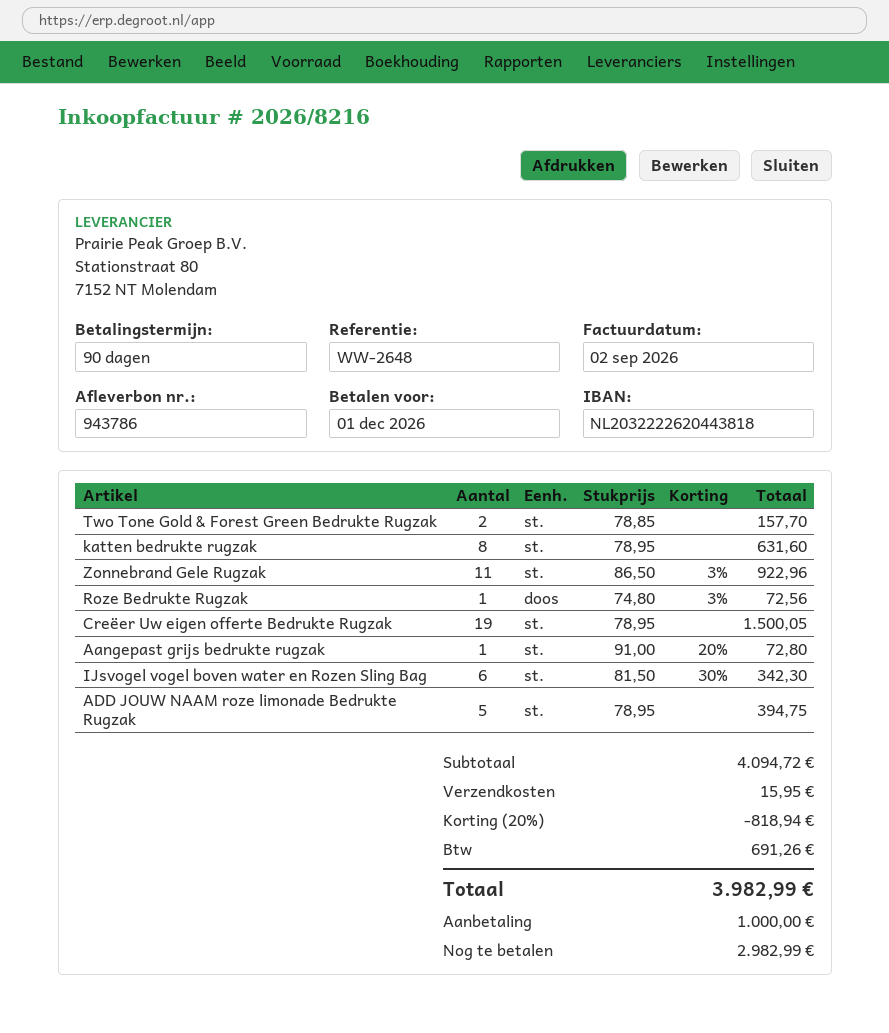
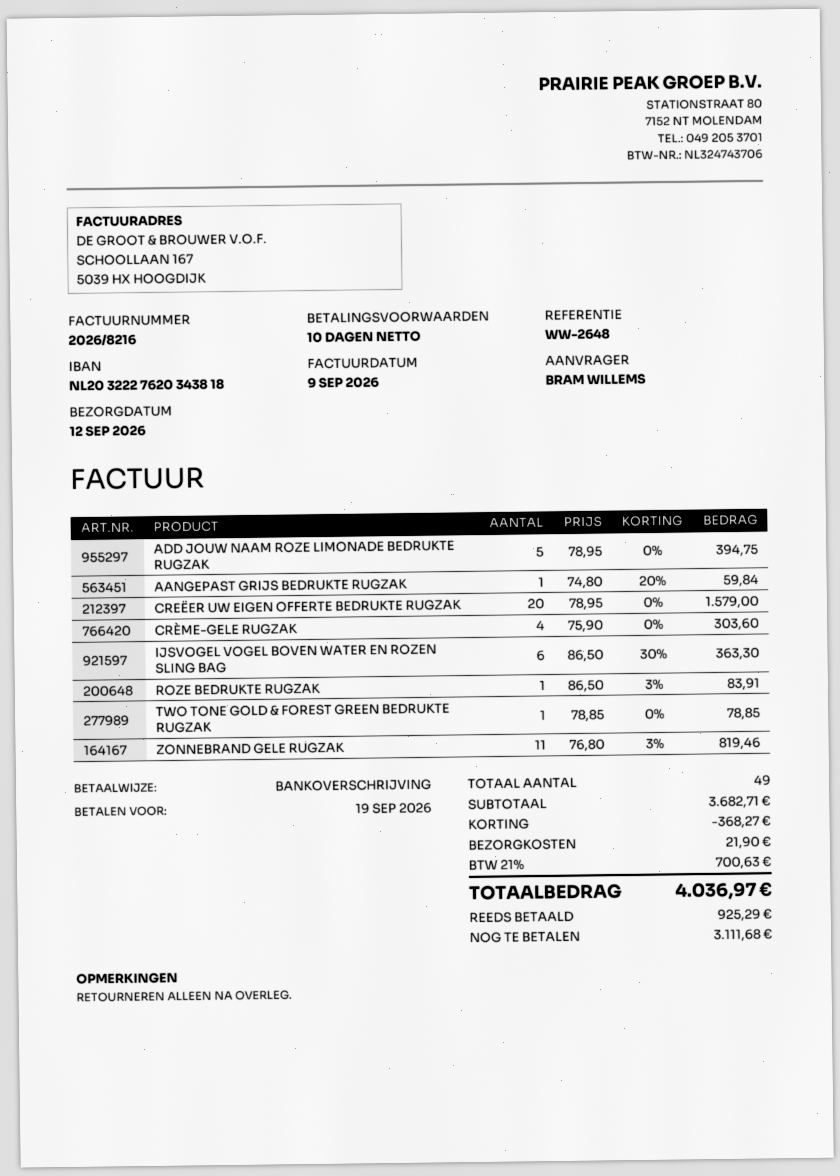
invoice date: 2026-09-02 -> 2026-09-09
payment terms: 90 days -> 10 days
due date: 2026-12-01 -> 2026-09-19
bank account: NL2032222620443818 -> NL2032227620343818
Two Tone Gold & Forest Green Bedrukte Rugzak: 2 x 78.85 = 157.70 -> 1 x 78.85 = 78.85
katten bedrukte rugzak: 8 x 78.95 = 631.60 -> none
Zonnebrand Gele Rugzak: 11 x 86.50 - 3% = 922.96 -> 11 x 76.80 - 3% = 819.46
Roze Bedrukte Rugzak: 1 x 74.80 - 3% = 72.56 -> 1 x 86.50 - 3% = 83.91
Creëer Uw eigen offerte Bedrukte Rugzak: 19 x 78.95 = 1500.05 -> 20 x 78.95 = 1579.00
Aangepast grijs bedrukte rugzak: 1 x 91.00 - 20% = 72.80 -> 1 x 74.80 - 20% = 59.84
IJsvogel vogel boven water en Rozen Sling Bag: 6 x 81.50 - 30% = 342.30 -> 6 x 86.50 - 30% = 363.30
CRÈME-GELE RUGZAK: none -> 4 x 75.90 = 303.60
subtotal: 4094.72 -> 3682.71
discount: 818.94 -> 368.27
shipping: 15.95 -> 21.90
tax: 691.26 -> 700.63
total: 3982.99 -> 4036.97
deposit: 1000.00 -> 925.29
balance: 2982.99 -> 3111.68

